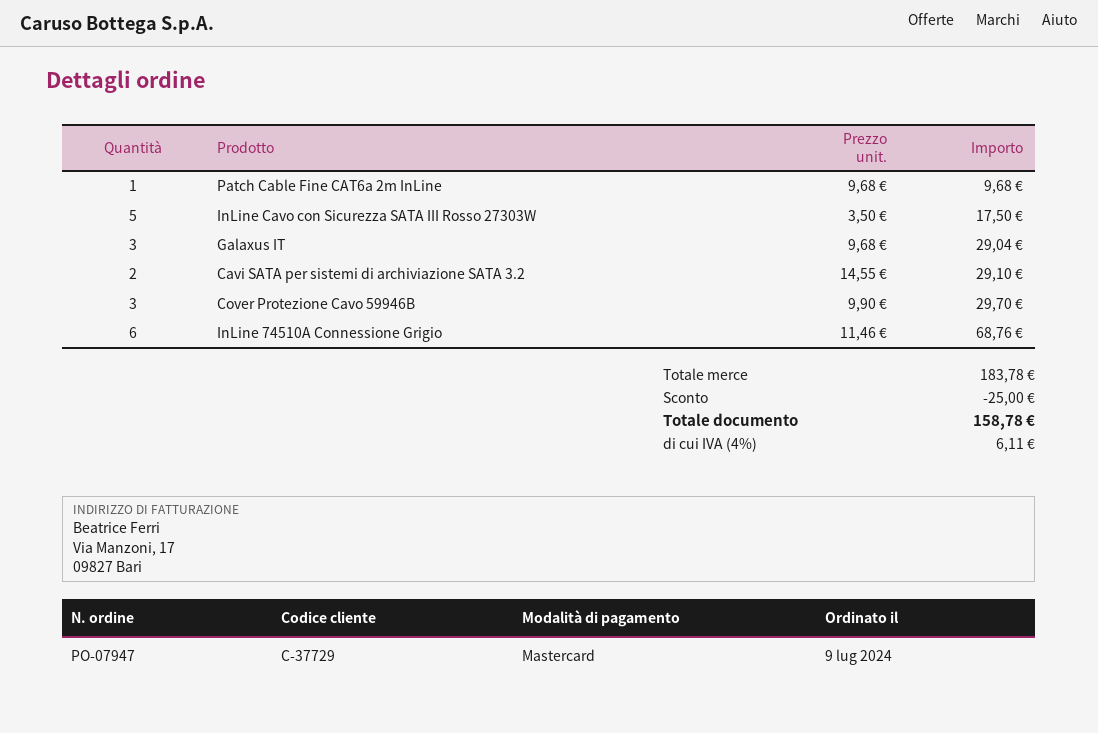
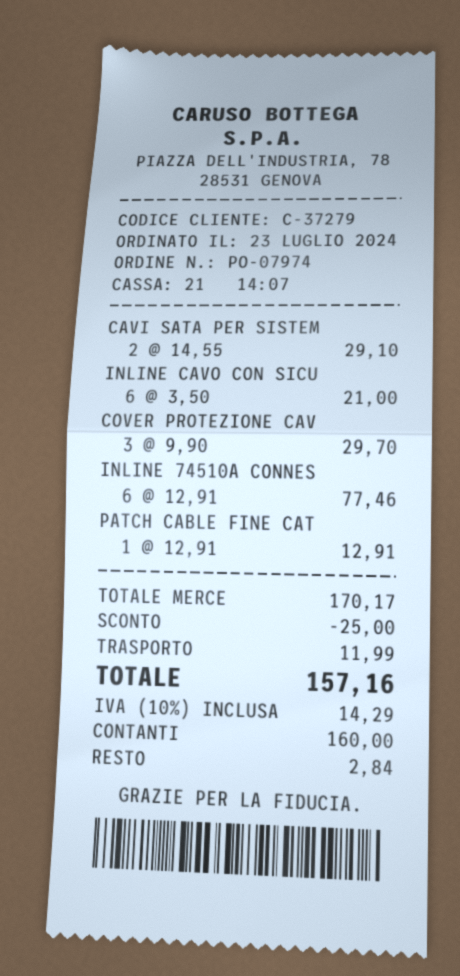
order number: PO-07947 -> PO-07974
order date: 2024-07-09 -> 2024-07-23
customer number: C-37729 -> C-37279
payment method: Mastercard -> cash
Patch Cable Fine CAT6a 2m InLine: 1 x 9.68 = 9.68 -> 1 x 12.91 = 12.91
InLine Cavo con Sicurezza SATA III Rosso 27303W: 5 x 3.50 = 17.50 -> 6 x 3.50 = 21.00
Galaxus IT: 3 x 9.68 = 29.04 -> none
InLine 74510A Connessione Grigio: 6 x 11.46 = 68.76 -> 6 x 12.91 = 77.46
subtotal: 183.78 -> 170.17
shipping: none -> 11.99
tax: 4% = 6.11 -> 10% = 14.29
total: 158.78 -> 157.16

